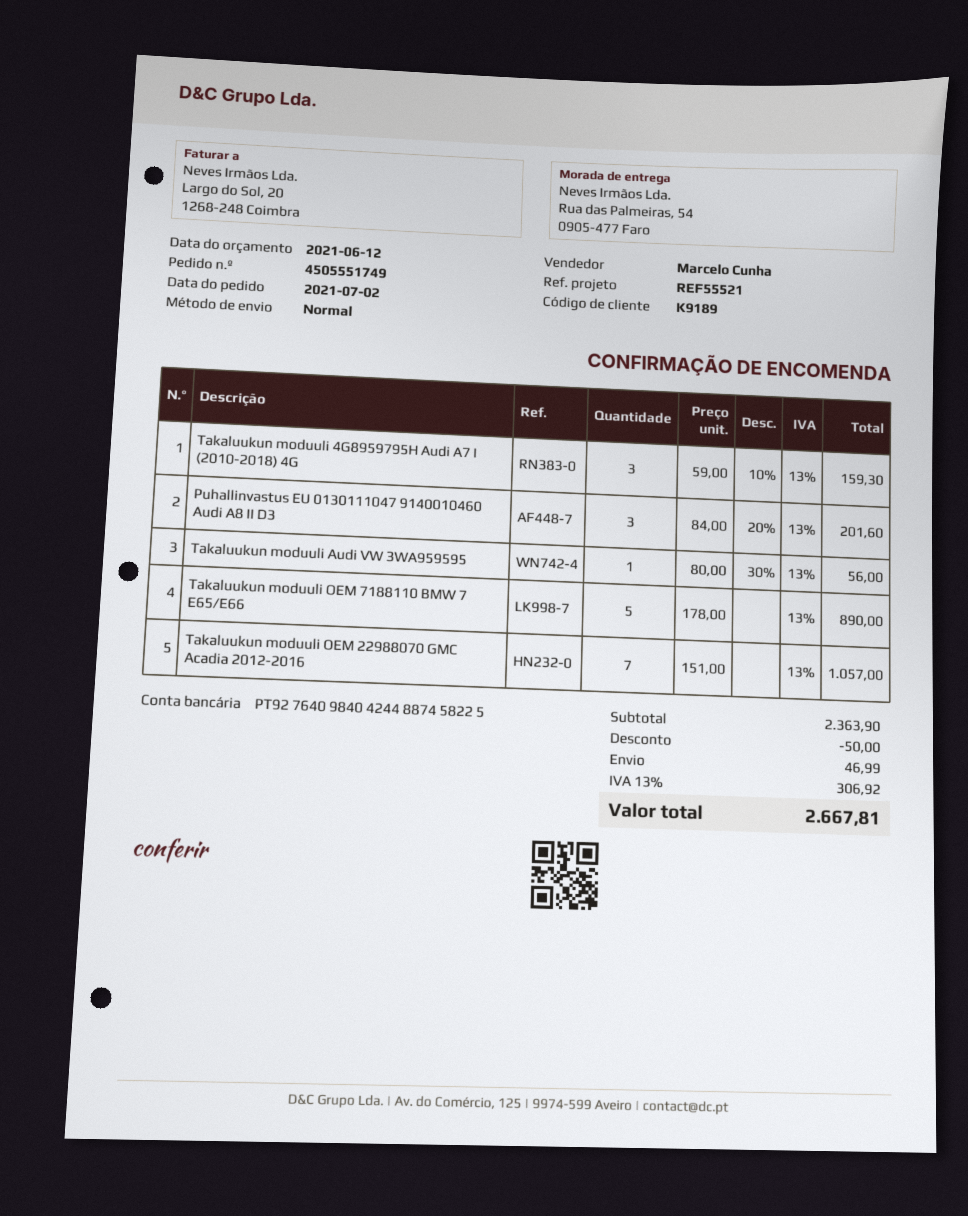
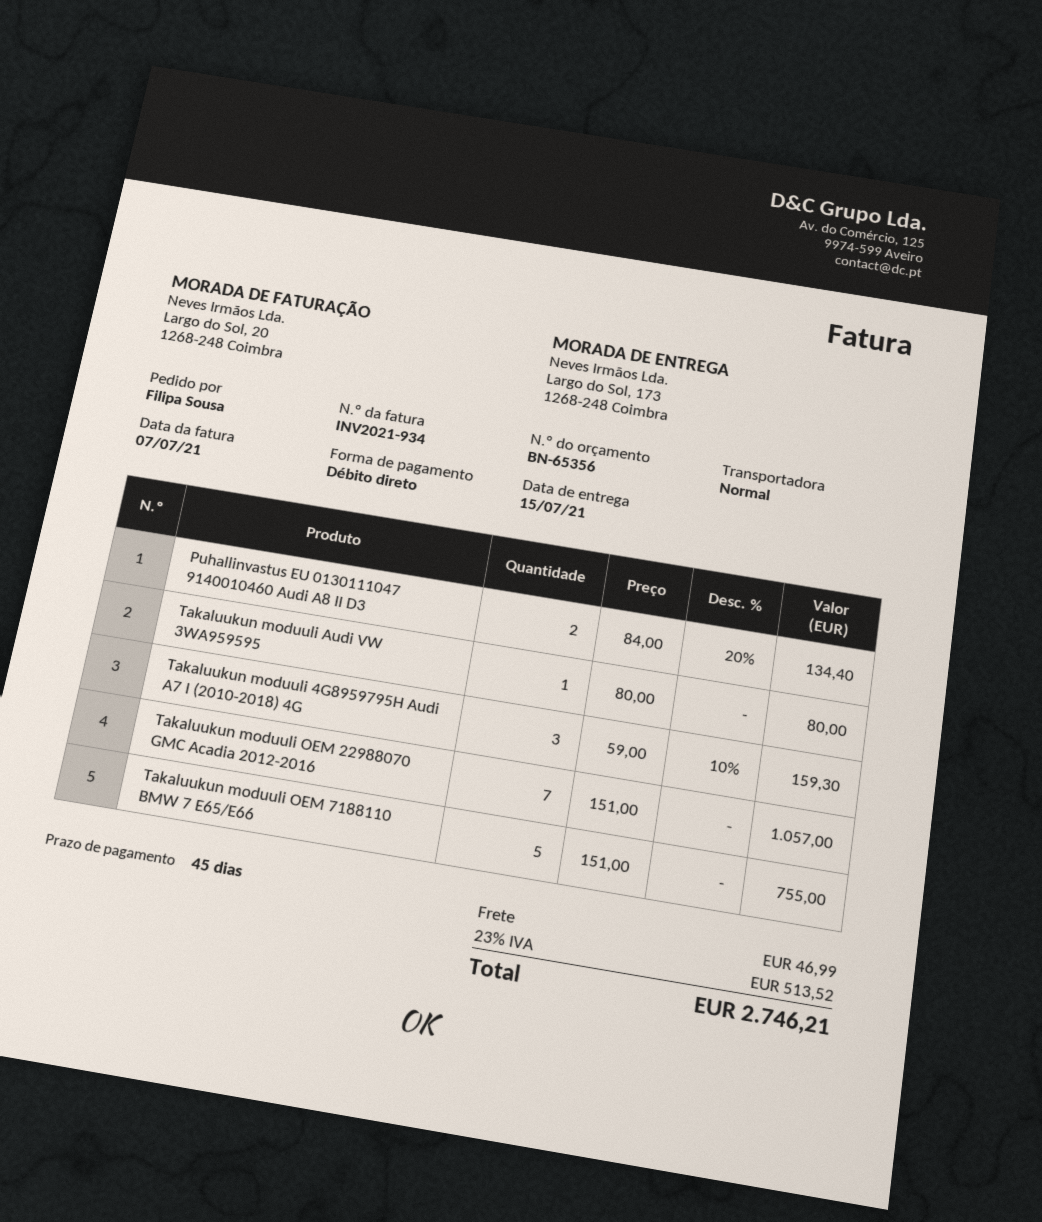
ship to: Rua das Palmeiras, 54, 0905-477 Faro -> Largo do Sol, 173, 1268-248 Coimbra
Puhallinvastus EU 0130111047 9140010460 Audi A8 II D3: 3 x 84.00 - 20% = 201.60 -> 2 x 84.00 - 20% = 134.40
Takaluukun moduuli Audi VW 3WA959595: 1 x 80.00 - 30% = 56.00 -> 1 x 80.00 = 80.00
Takaluukun moduuli OEM 7188110 BMW 7 E65/E66: 5 x 178.00 = 890.00 -> 5 x 151.00 = 755.00
discount: 50.00 -> none
tax: 13% = 306.92 -> 23% = 513.52
total: 2667.81 -> 2746.21

